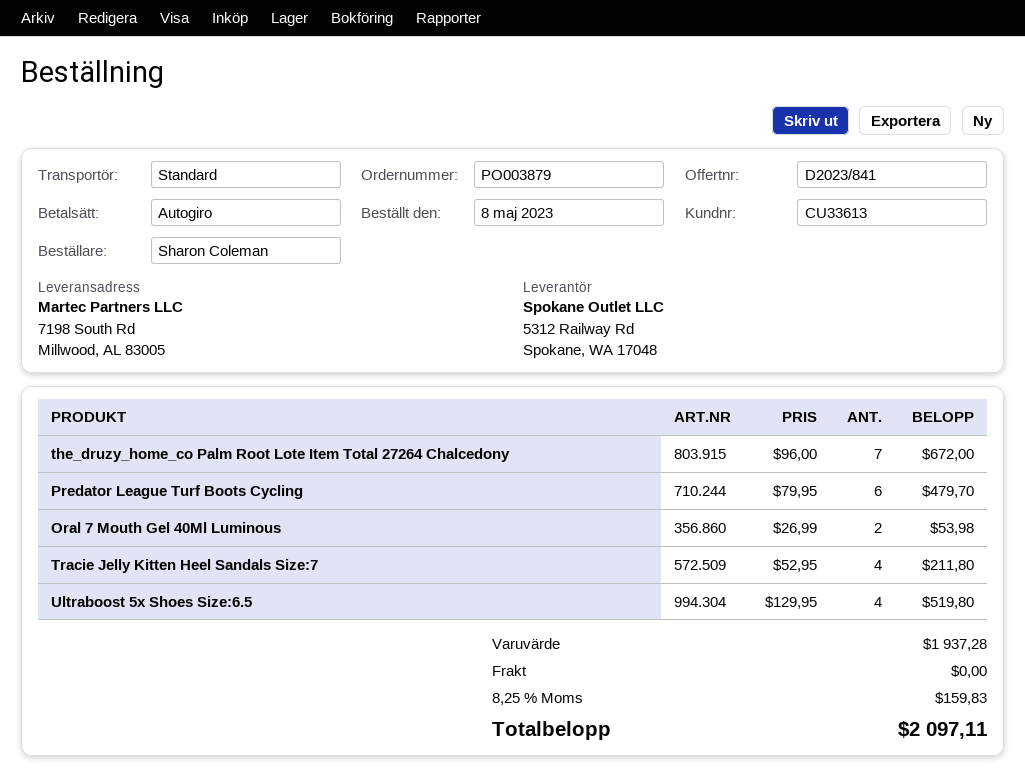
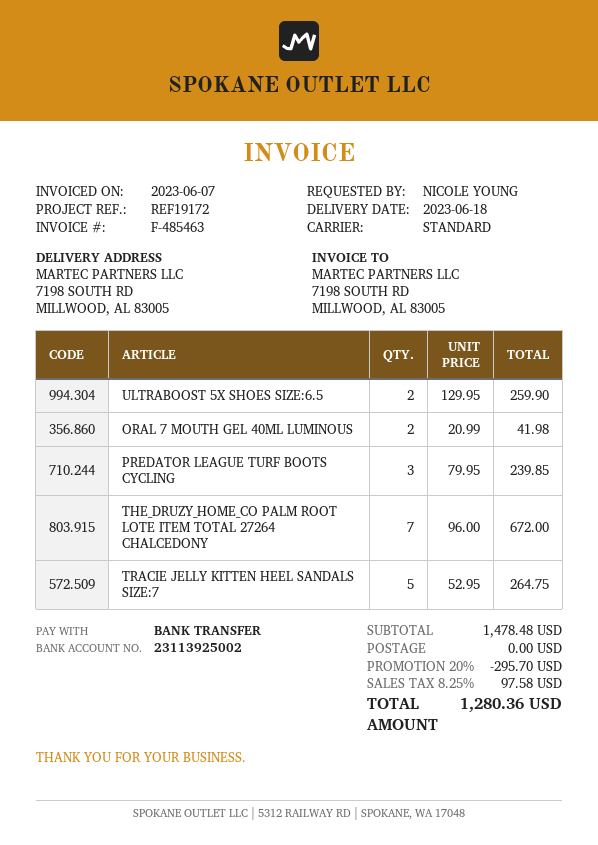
ordered by: Sharon Coleman -> NICOLE YOUNG
payment method: direct debit -> bank transfer
Predator League Turf Boots Cycling: 6 x 79.95 = 479.70 -> 3 x 79.95 = 239.85
Oral 7 Mouth Gel 40Ml Luminous: 2 x 26.99 = 53.98 -> 2 x 20.99 = 41.98
Tracie Jelly Kitten Heel Sandals Size:7: 4 x 52.95 = 211.80 -> 5 x 52.95 = 264.75
Ultraboost 5x Shoes Size:6.5: 4 x 129.95 = 519.80 -> 2 x 129.95 = 259.90
subtotal: 1937.28 -> 1478.48
discount: none -> 20% = 295.70
tax: 8.25% = 159.83 -> 8.25% = 97.58
total: 2097.11 -> 1280.36

